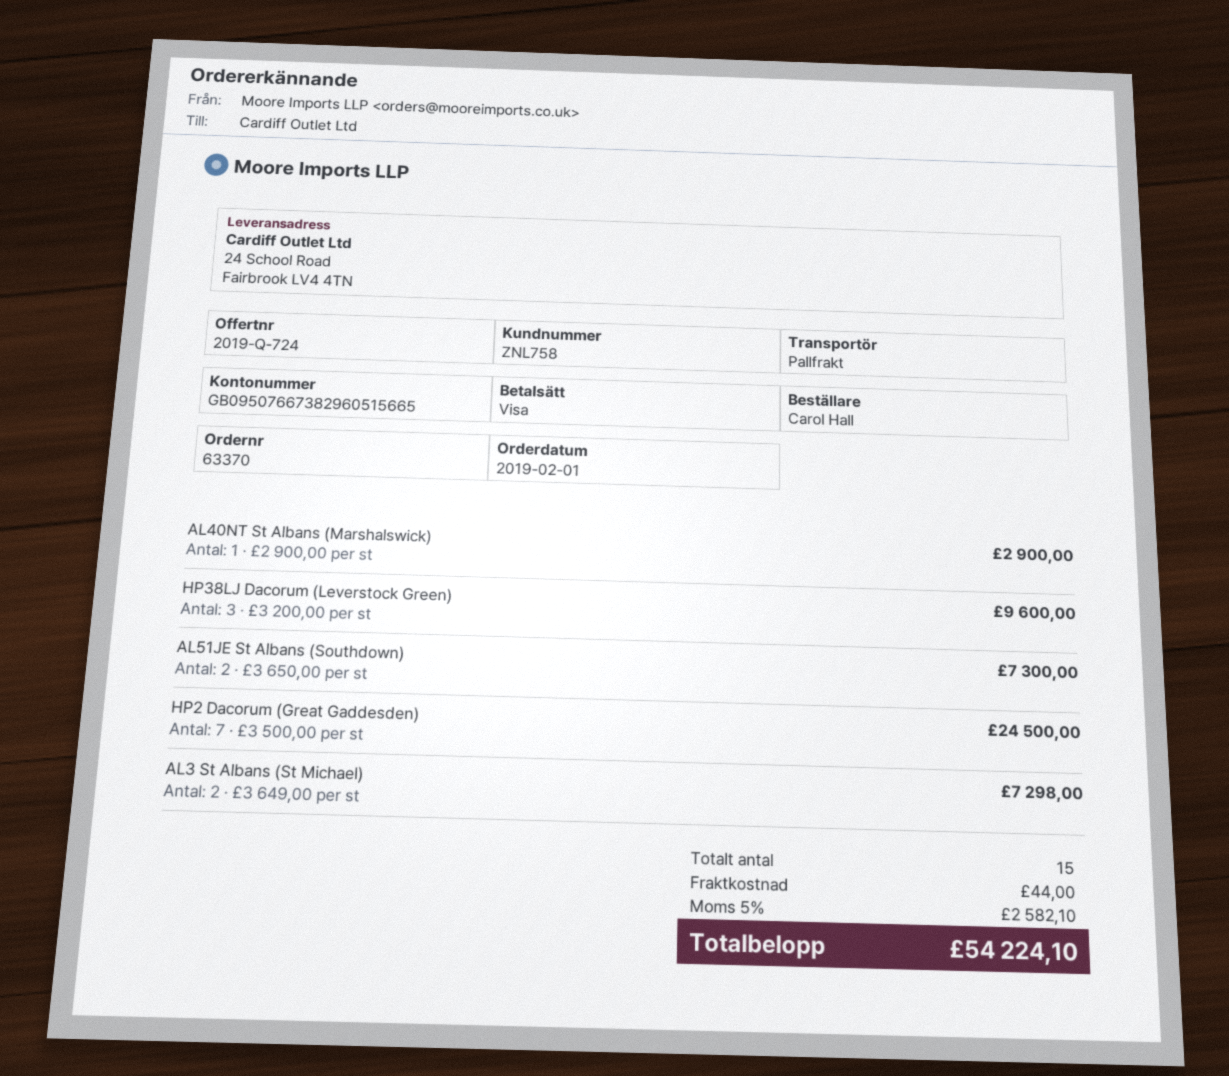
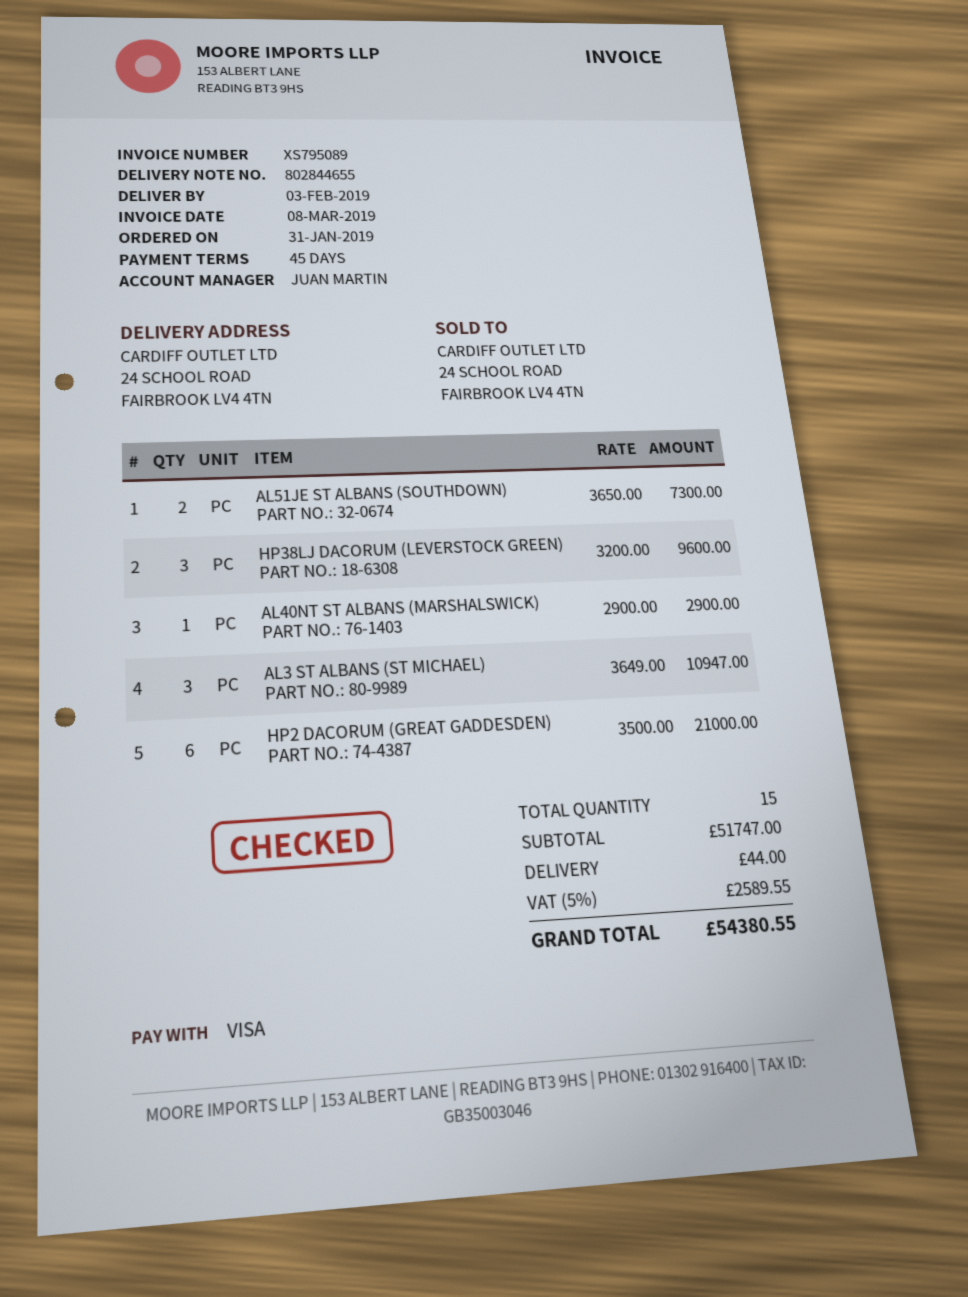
order date: 2019-02-01 -> 2019-01-31
HP2 Dacorum (Great Gaddesden): 7 x 3500.00 = 24500.00 -> 6 x 3500.00 = 21000.00
AL3 St Albans (St Michael): 2 x 3649.00 = 7298.00 -> 3 x 3649.00 = 10947.00
tax: 5% = 2582.10 -> 5% = 2589.55
total: 54224.10 -> 54380.55

